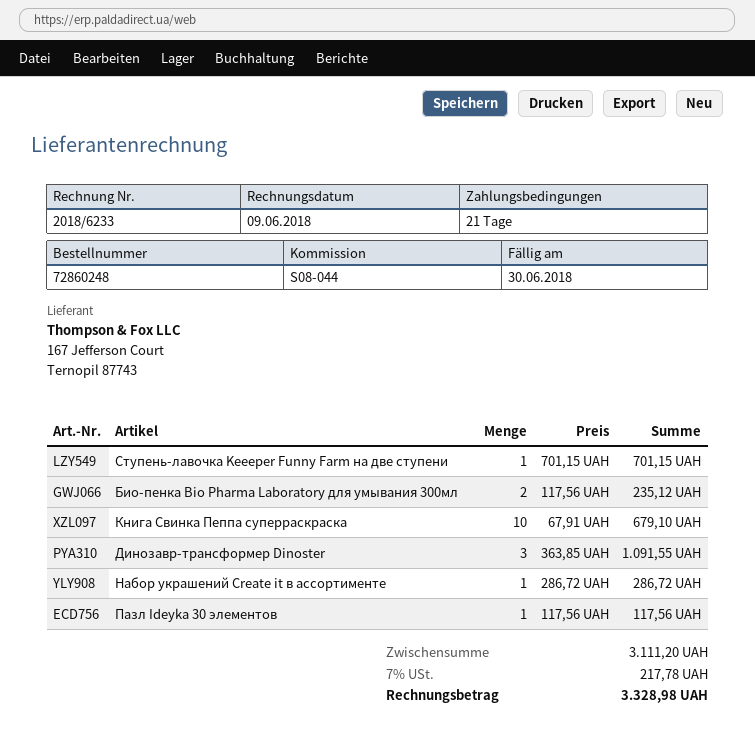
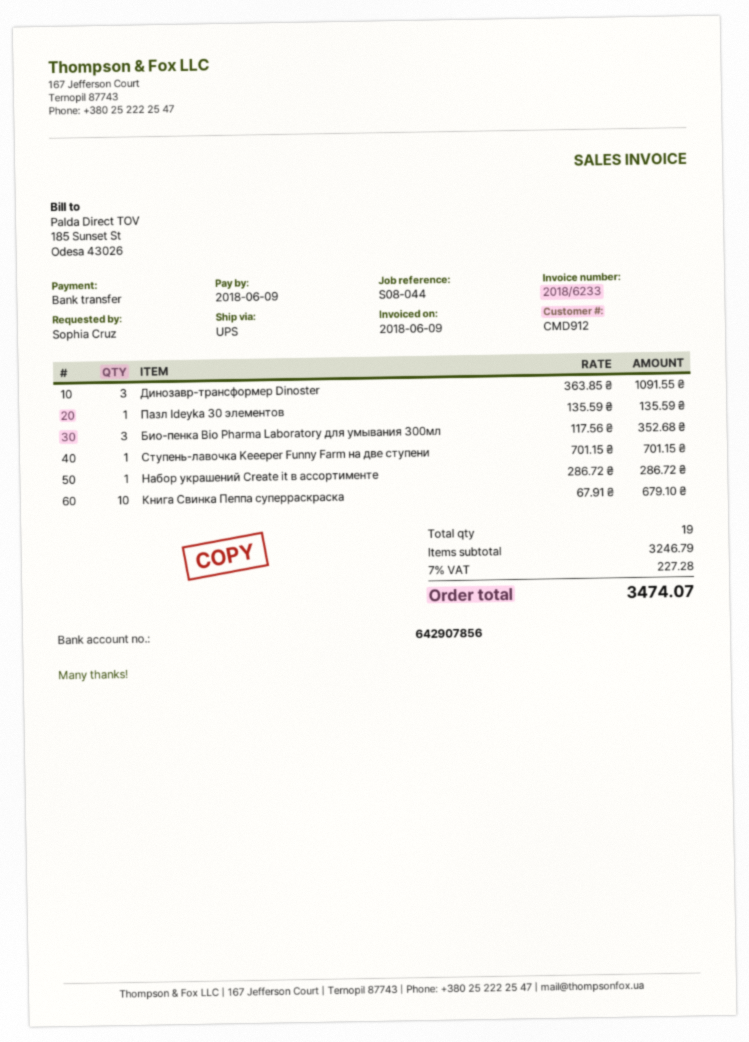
due date: 2018-06-30 -> 2018-06-09
Био-пенка Bio Pharma Laboratory для умывания 300мл: 2 x 117.56 = 235.12 -> 3 x 117.56 = 352.68
Пазл Ideyka 30 элементов: 1 x 117.56 = 117.56 -> 1 x 135.59 = 135.59
subtotal: 3111.20 -> 3246.79
tax: 7% = 217.78 -> 7% = 227.28
total: 3328.98 -> 3474.07

